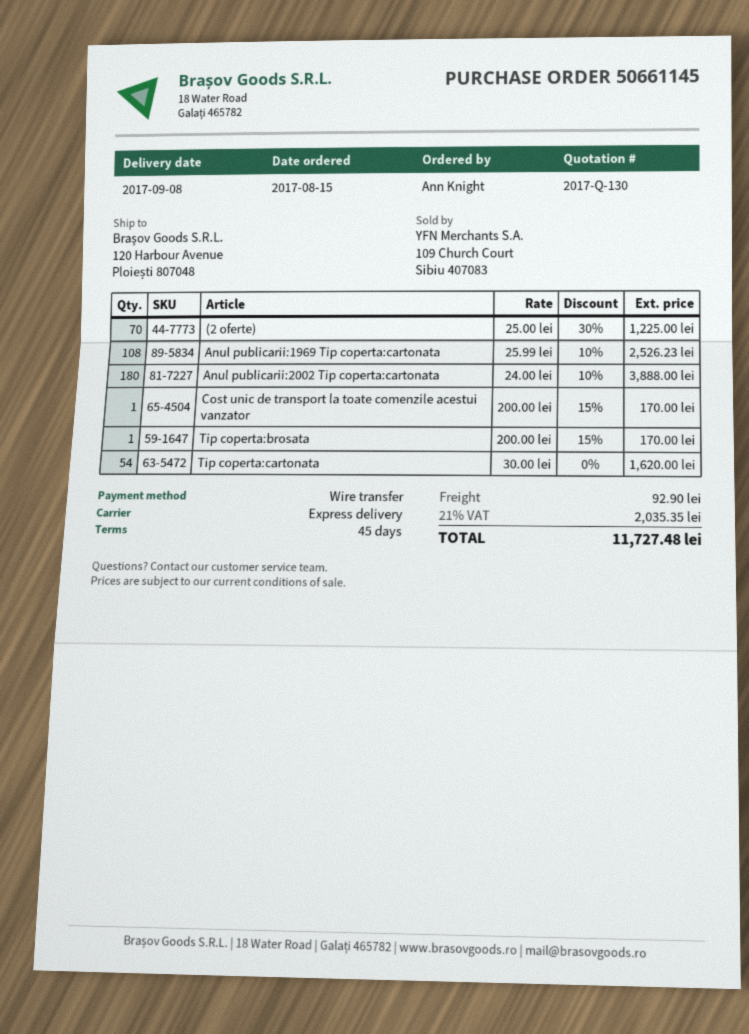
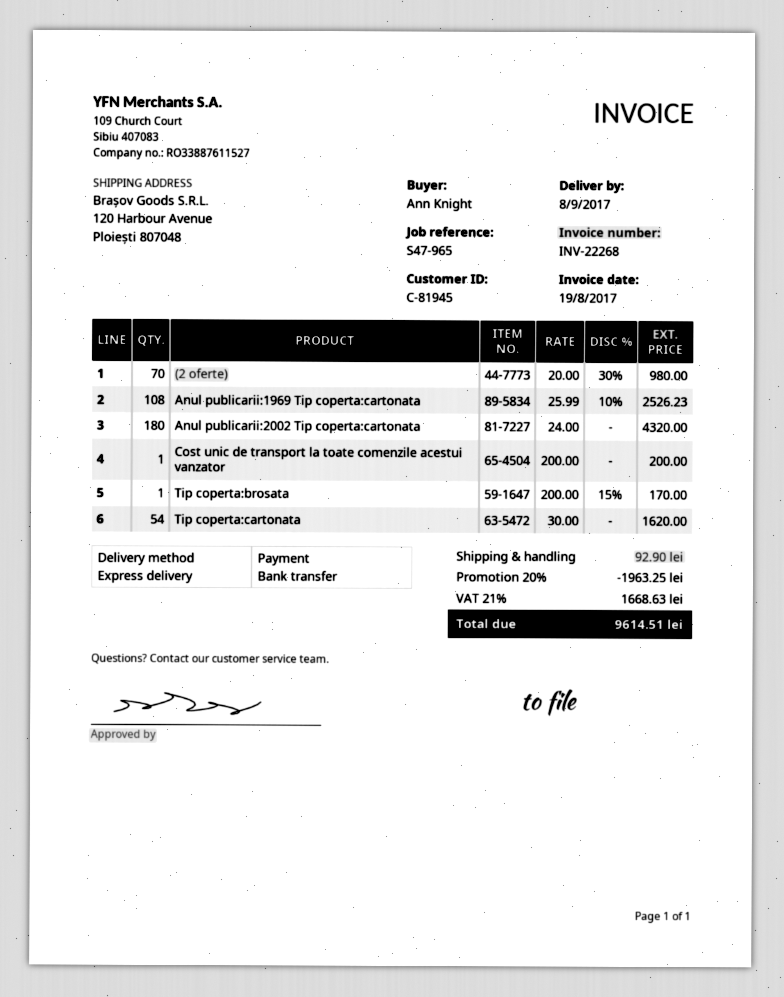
(2 oferte): 70 x 25.00 - 30% = 1225.00 -> 70 x 20.00 - 30% = 980.00
Anul publicarii:2002 Tip coperta:cartonata: 180 x 24.00 - 10% = 3888.00 -> 180 x 24.00 = 4320.00
Cost unic de transport la toate comenzile acestui vanzator: 1 x 200.00 - 15% = 170.00 -> 1 x 200.00 = 200.00
discount: none -> 20% = 1963.25
tax: 21% = 2035.35 -> 21% = 1668.63
total: 11727.48 -> 9614.51

